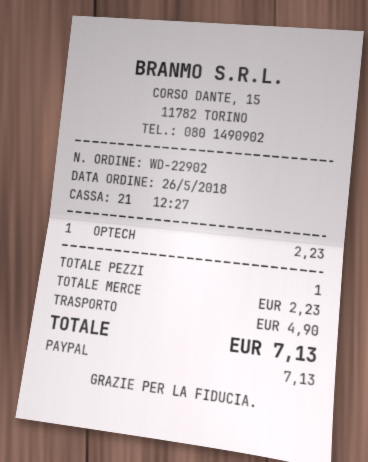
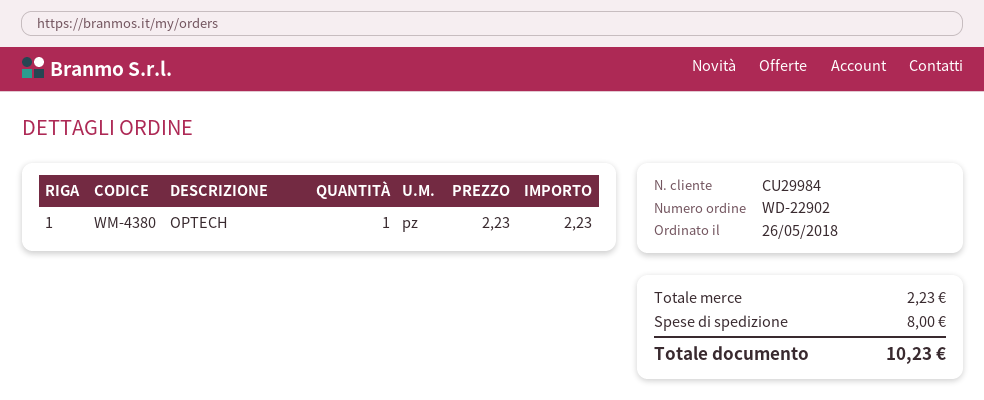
shipping: 4.90 -> 8.00
total: 7.13 -> 10.23

